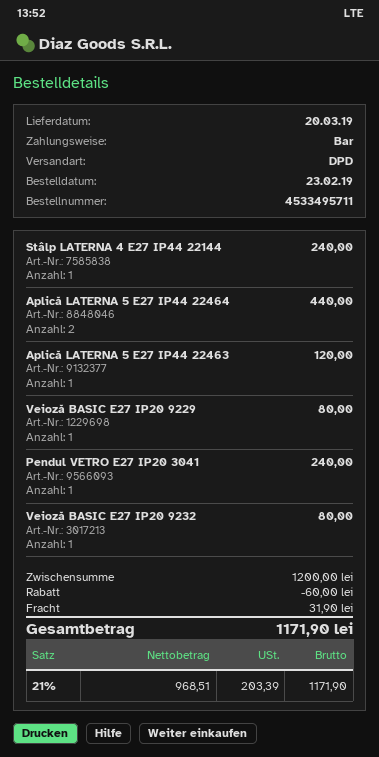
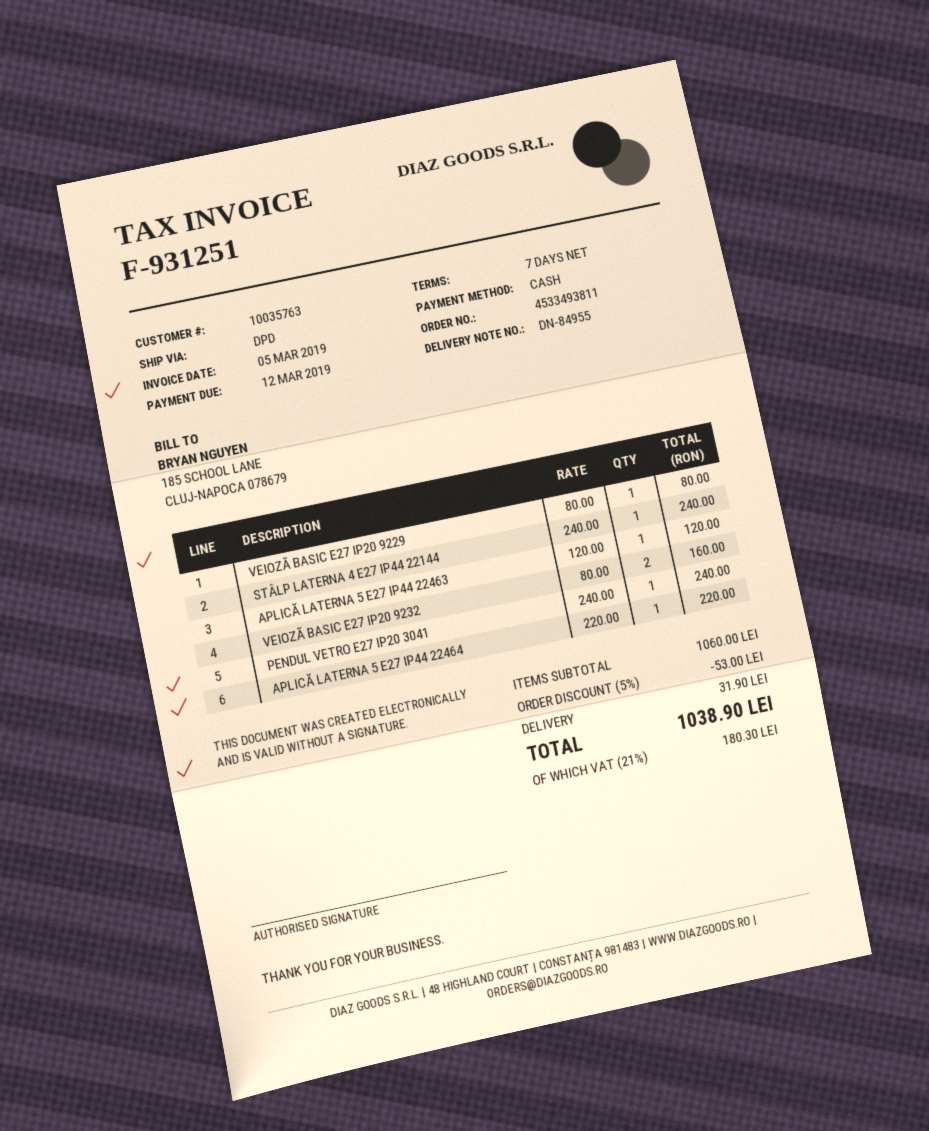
order number: 4533495711 -> 4533493811
Aplică LATERNA 5 E27 IP44 22464: 2 for 440.00 -> 1 for 220.00
Veioză BASIC E27 IP20 9232: 1 for 80.00 -> 2 for 160.00
subtotal: 1200.00 -> 1060.00
discount: 60.00 -> 53.00
tax: 21% = 203.39 -> 21% = 180.30
total: 1171.90 -> 1038.90

